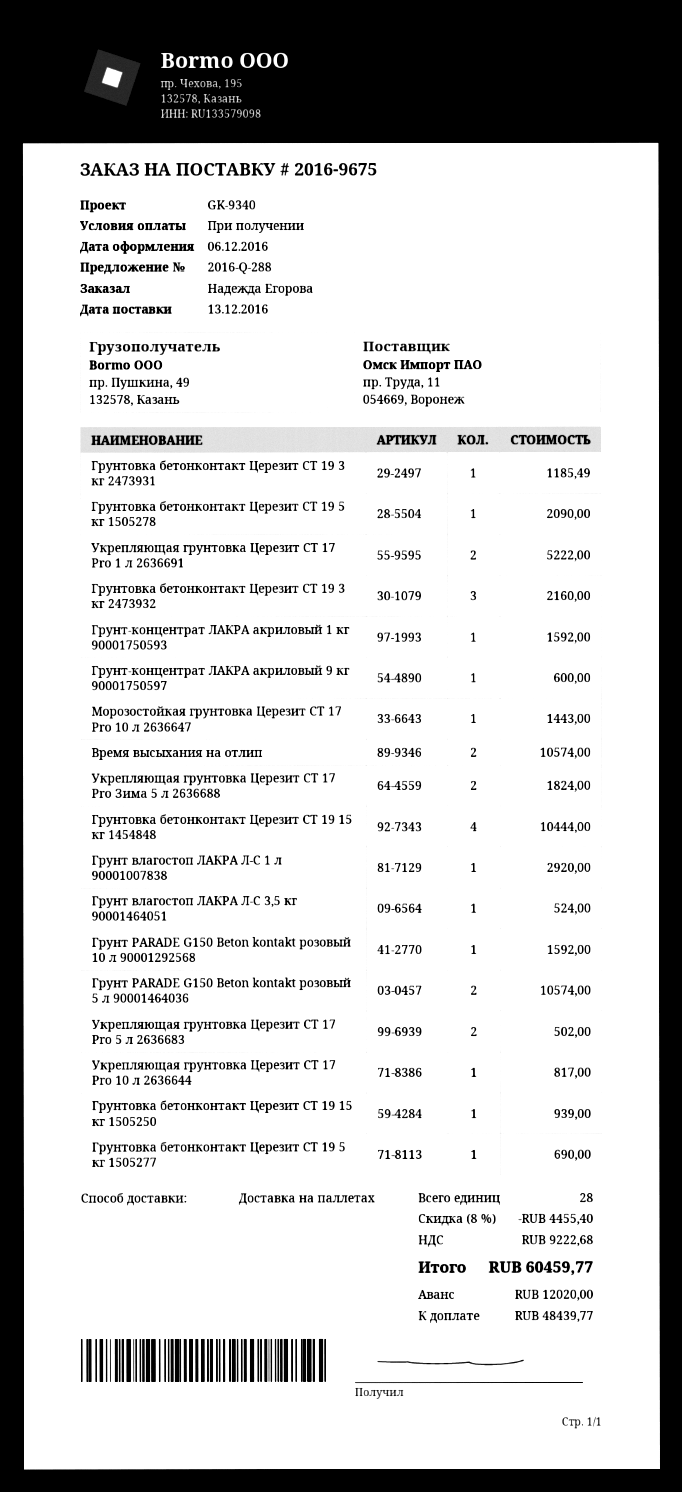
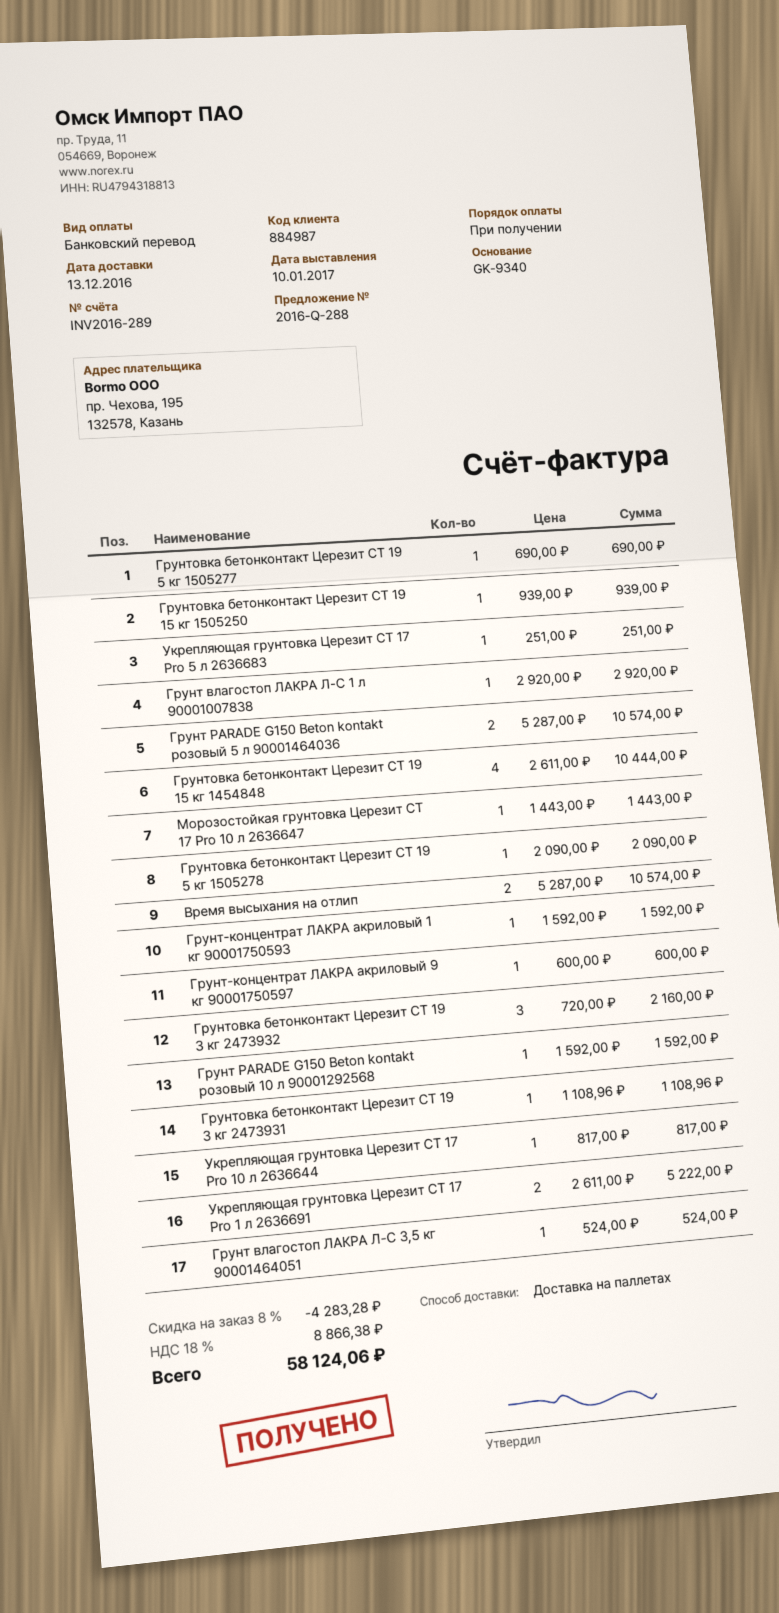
Грунтовка бетонконтакт Церезит CT 19 3 кг 2473931: 1 for 1185.49 -> 1 for 1108.96
Укрепляющая грунтовка Церезит CT 17 Pro Зима 5 л 2636688: 2 for 1824.00 -> none
Укрепляющая грунтовка Церезит CT 17 Pro 5 л 2636683: 2 for 502.00 -> 1 for 251.00
discount: 8% = 4455.40 -> 8% = 4283.28
tax: 9222.68 -> 8866.38
total: 60459.77 -> 58124.06

